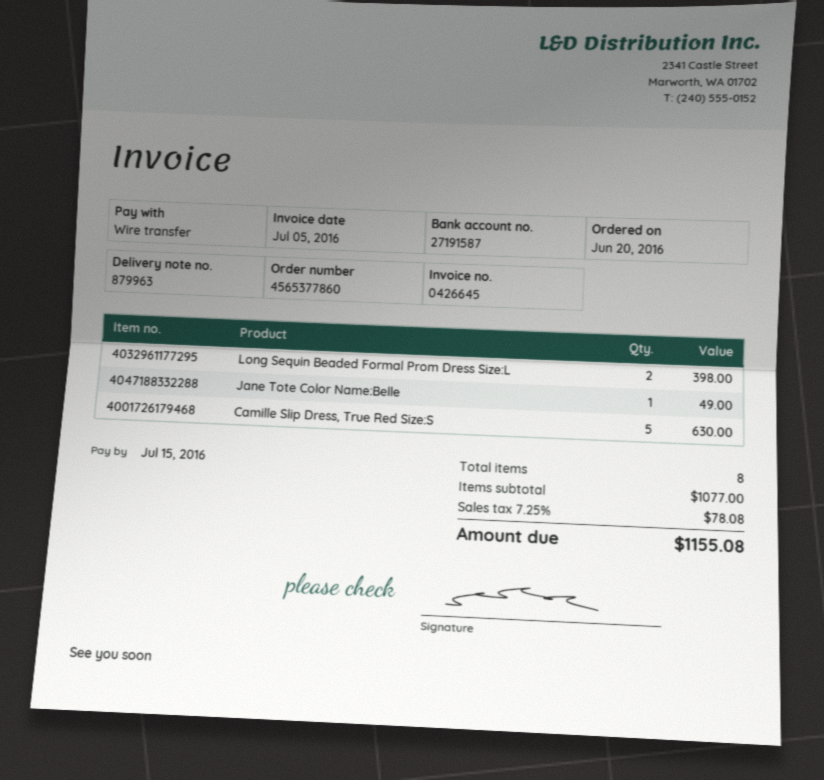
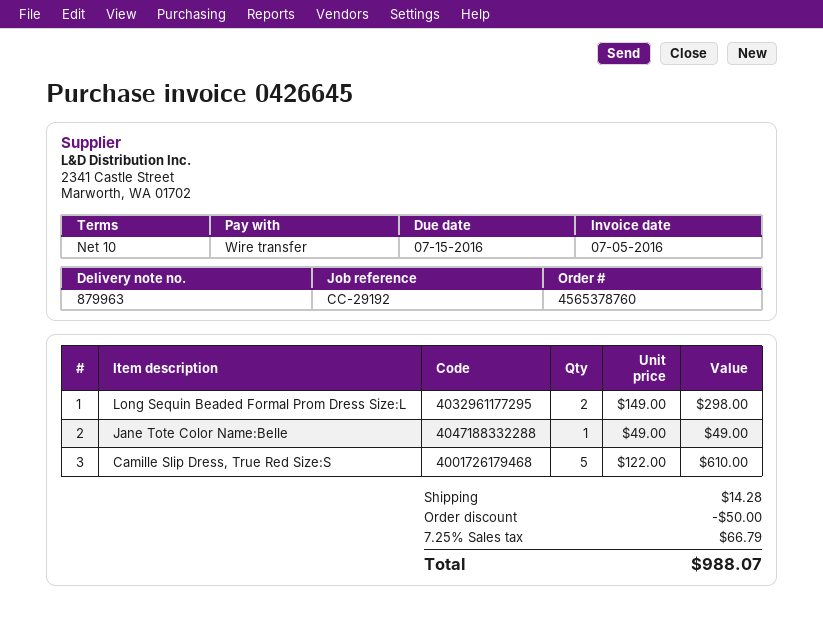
order number: 4565377860 -> 4565378760
Long Sequin Beaded Formal Prom Dress Size:L: 2 for 398.00 -> 2 for 298.00
Camille Slip Dress, True Red Size:S: 5 for 630.00 -> 5 for 610.00
discount: none -> 50.00
shipping: none -> 14.28
tax: 7.25% = 78.08 -> 7.25% = 66.79
total: 1155.08 -> 988.07

